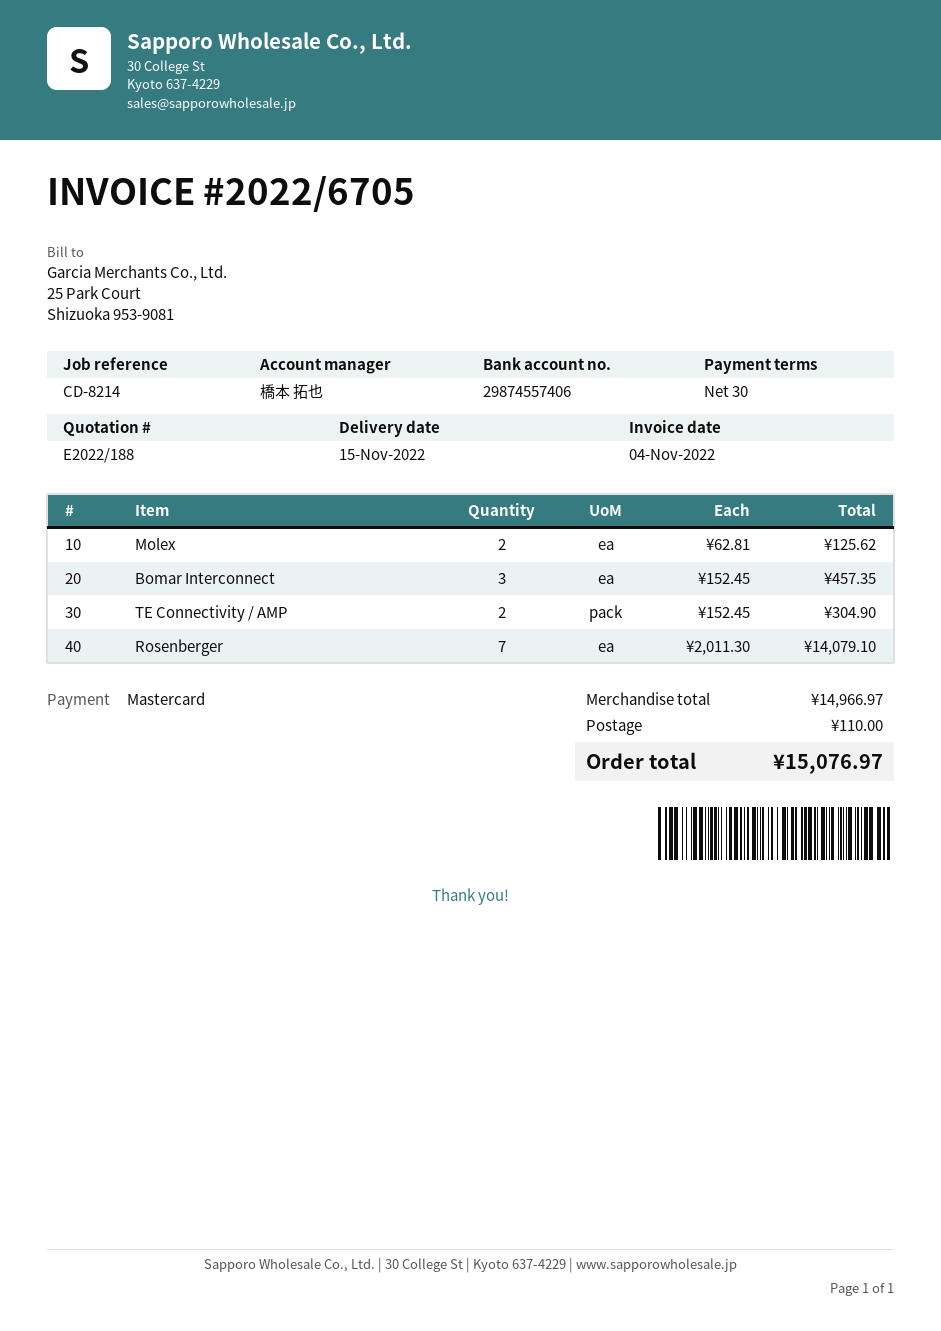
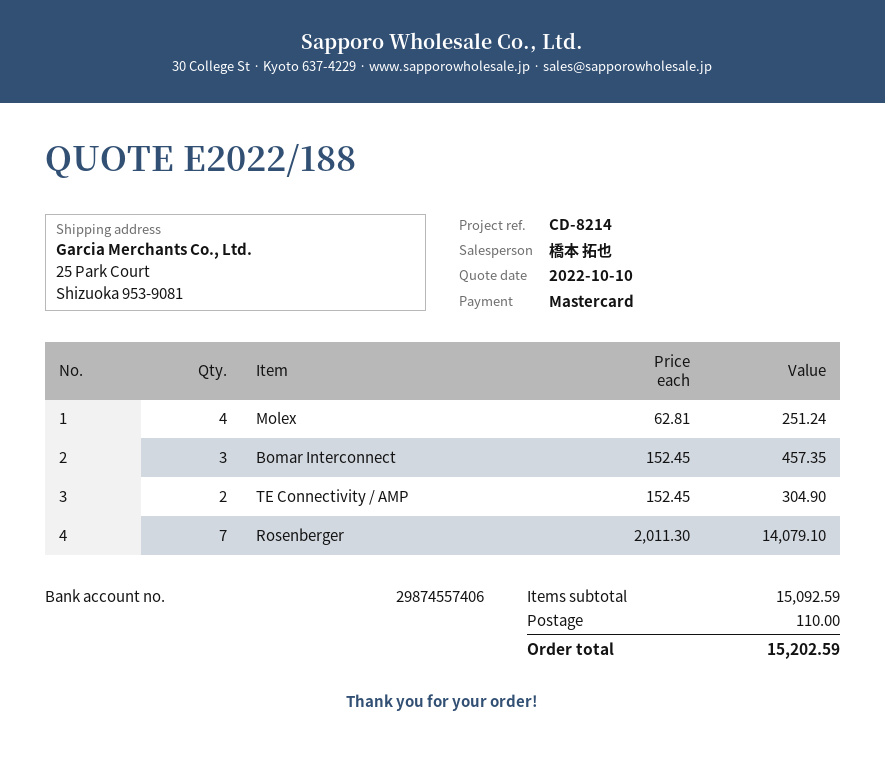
Molex: 2 x 62.81 = 125.62 -> 4 x 62.81 = 251.24
subtotal: 14966.97 -> 15092.59
total: 15076.97 -> 15202.59

